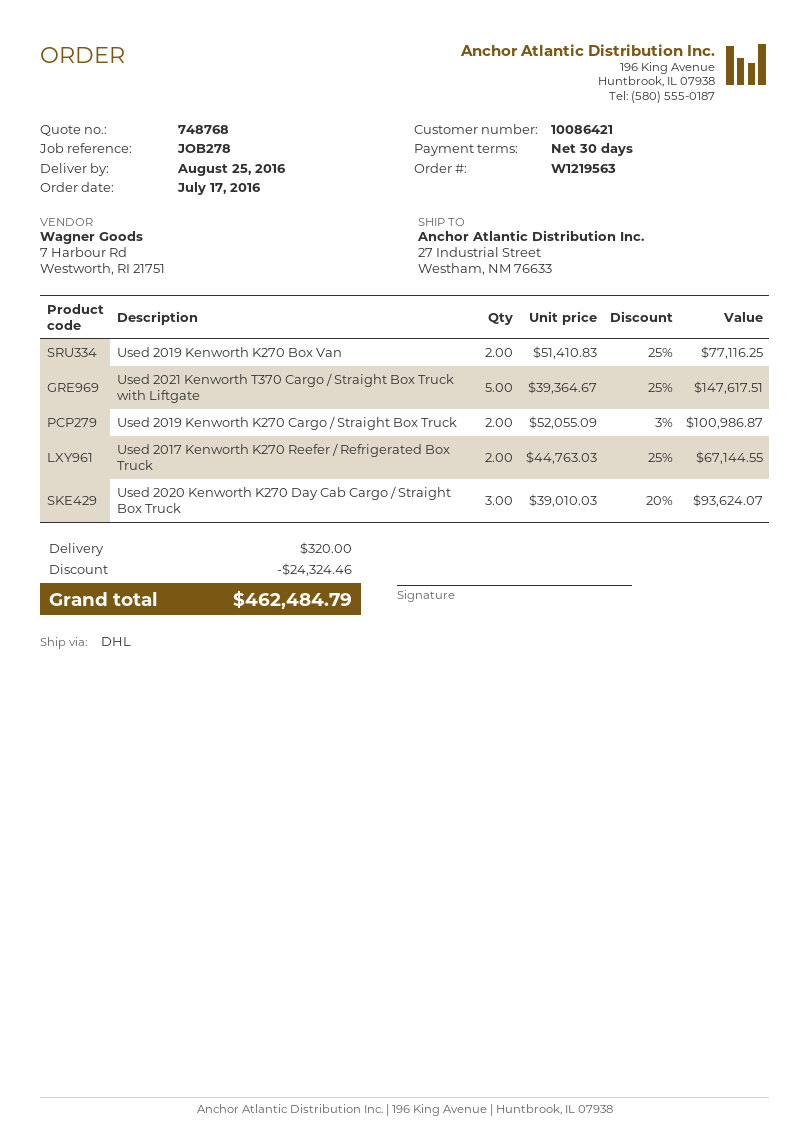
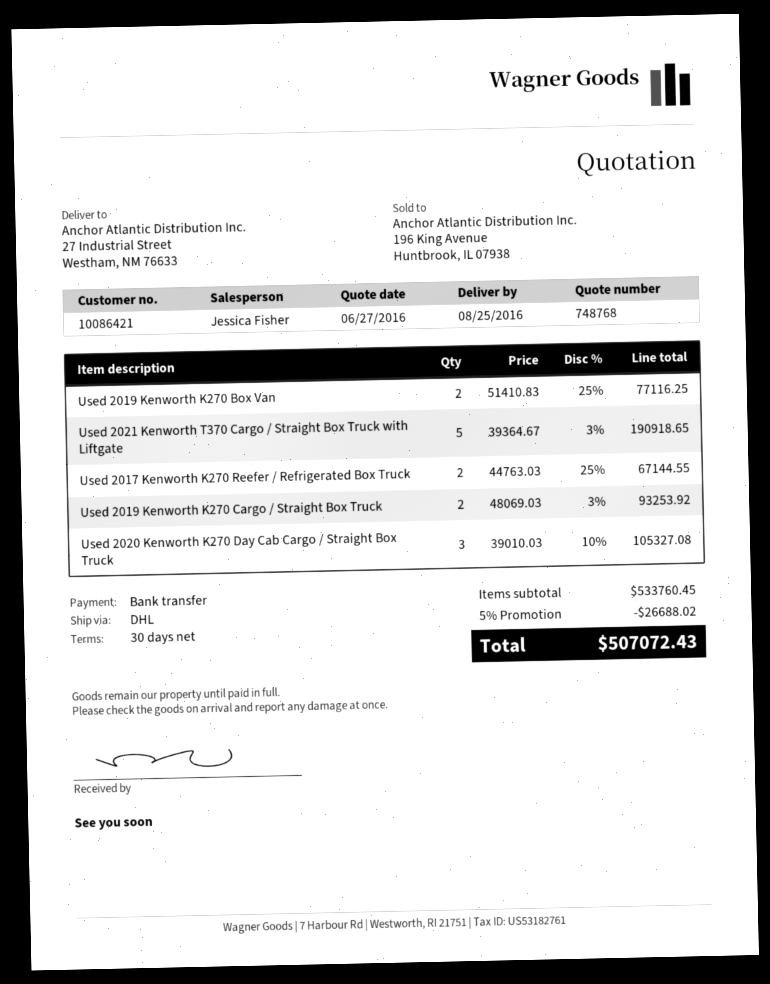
Used 2021 Kenworth T370 Cargo / Straight Box Truck with Liftgate: 5 x 39364.67 - 25% = 147617.51 -> 5 x 39364.67 - 3% = 190918.65
Used 2019 Kenworth K270 Cargo / Straight Box Truck: 2 x 52055.09 - 3% = 100986.87 -> 2 x 48069.03 - 3% = 93253.92
Used 2020 Kenworth K270 Day Cab Cargo / Straight Box Truck: 3 x 39010.03 - 20% = 93624.07 -> 3 x 39010.03 - 10% = 105327.08
discount: 24324.46 -> 26688.02
shipping: 320.00 -> none
total: 462484.79 -> 507072.43

